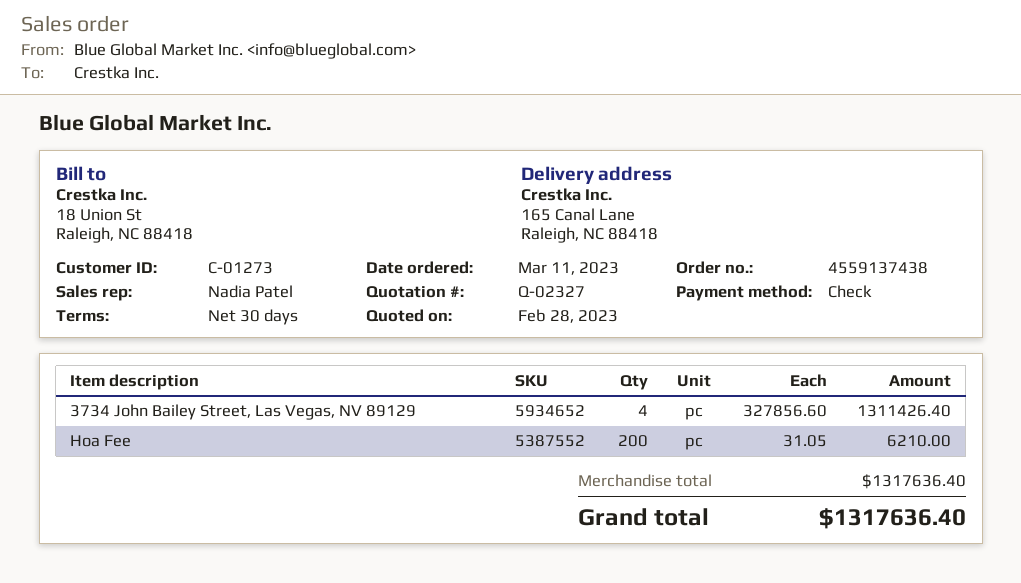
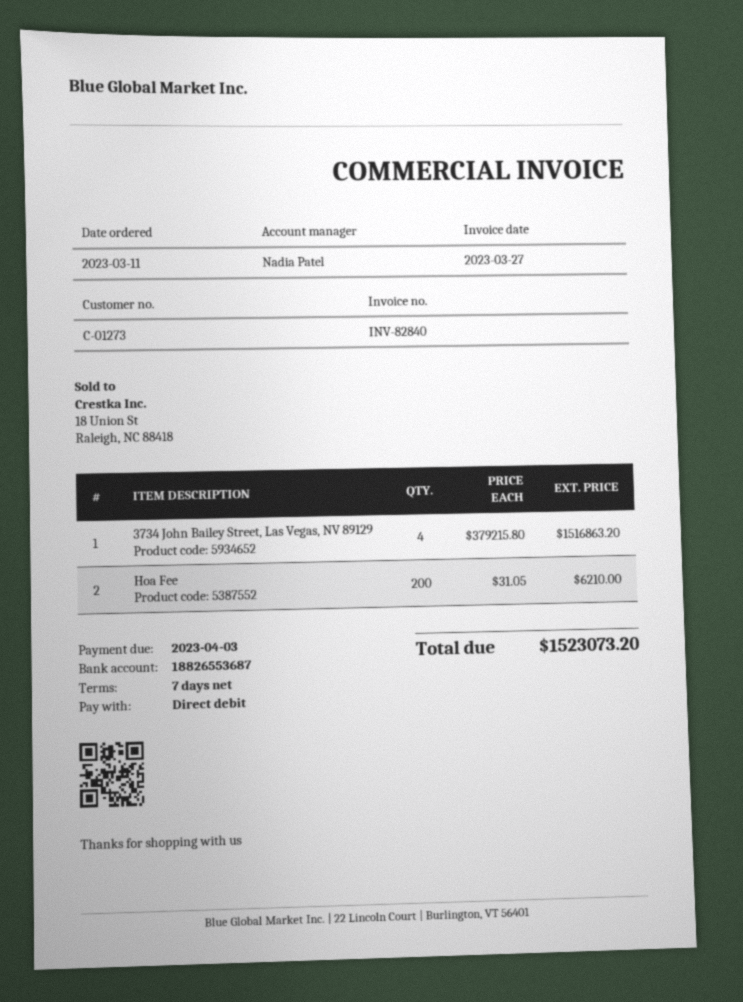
payment terms: 30 days -> 7 days
payment method: cheque -> direct debit
3734 John Bailey Street, Las Vegas, NV 89129: 4 x 327856.60 = 1311426.40 -> 4 x 379215.80 = 1516863.20
total: 1317636.40 -> 1523073.20

